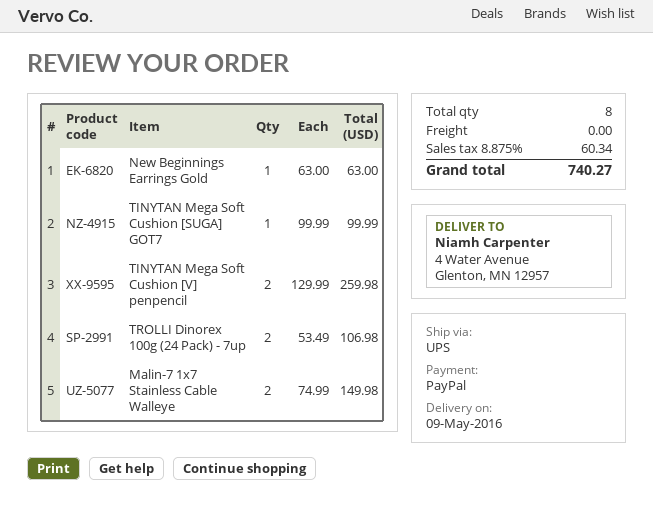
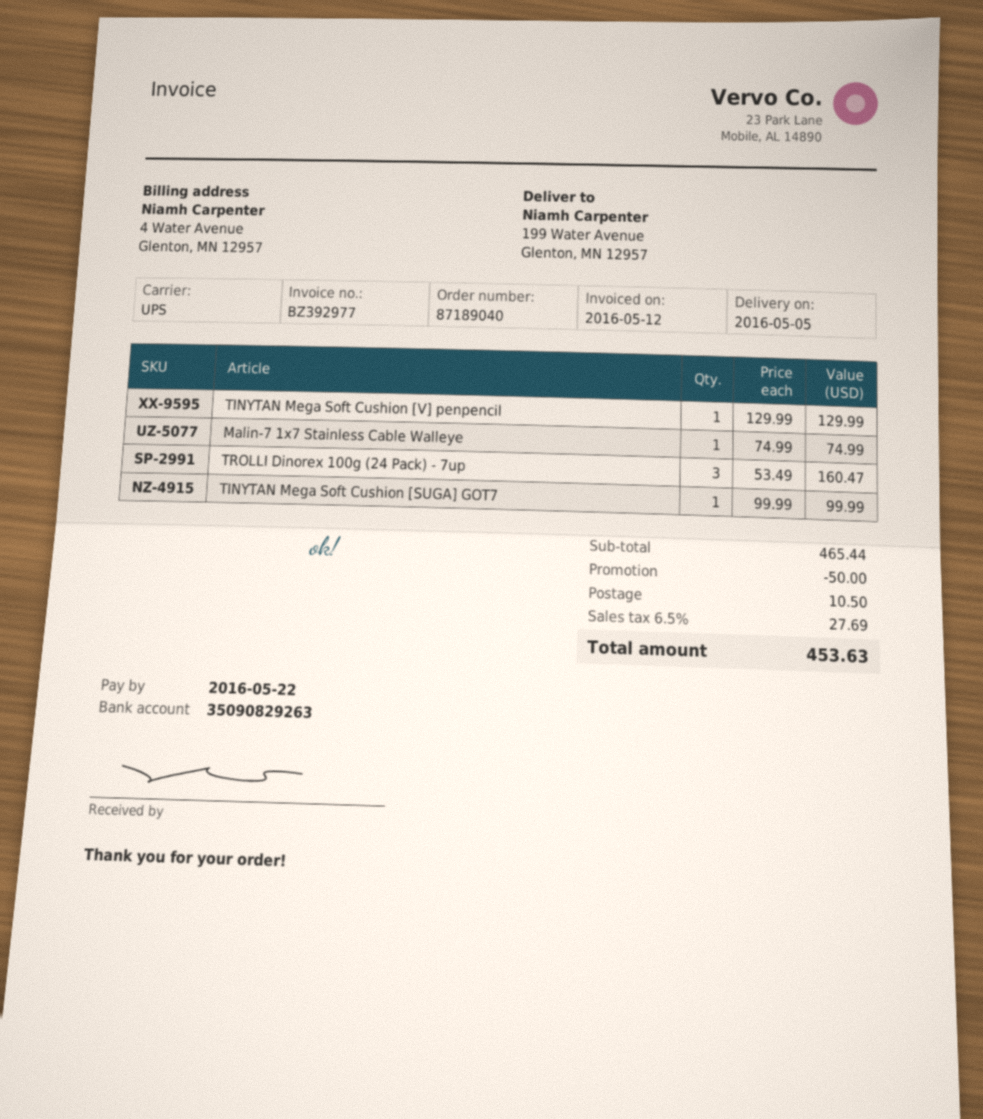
delivery date: 2016-05-09 -> 2016-05-05
ship to: 4 Water Avenue, Glenton, MN 12957 -> 199 Water Avenue, Glenton, MN 12957
New Beginnings Earrings Gold: 1 x 63.00 = 63.00 -> none
TINYTAN Mega Soft Cushion [V] penpencil: 2 x 129.99 = 259.98 -> 1 x 129.99 = 129.99
TROLLI Dinorex 100g (24 Pack) - 7up: 2 x 53.49 = 106.98 -> 3 x 53.49 = 160.47
Malin-7 1x7 Stainless Cable Walleye: 2 x 74.99 = 149.98 -> 1 x 74.99 = 74.99
discount: none -> 50.00
shipping: 0.00 -> 10.50
tax: 8.875% = 60.34 -> 6.5% = 27.69
total: 740.27 -> 453.63

